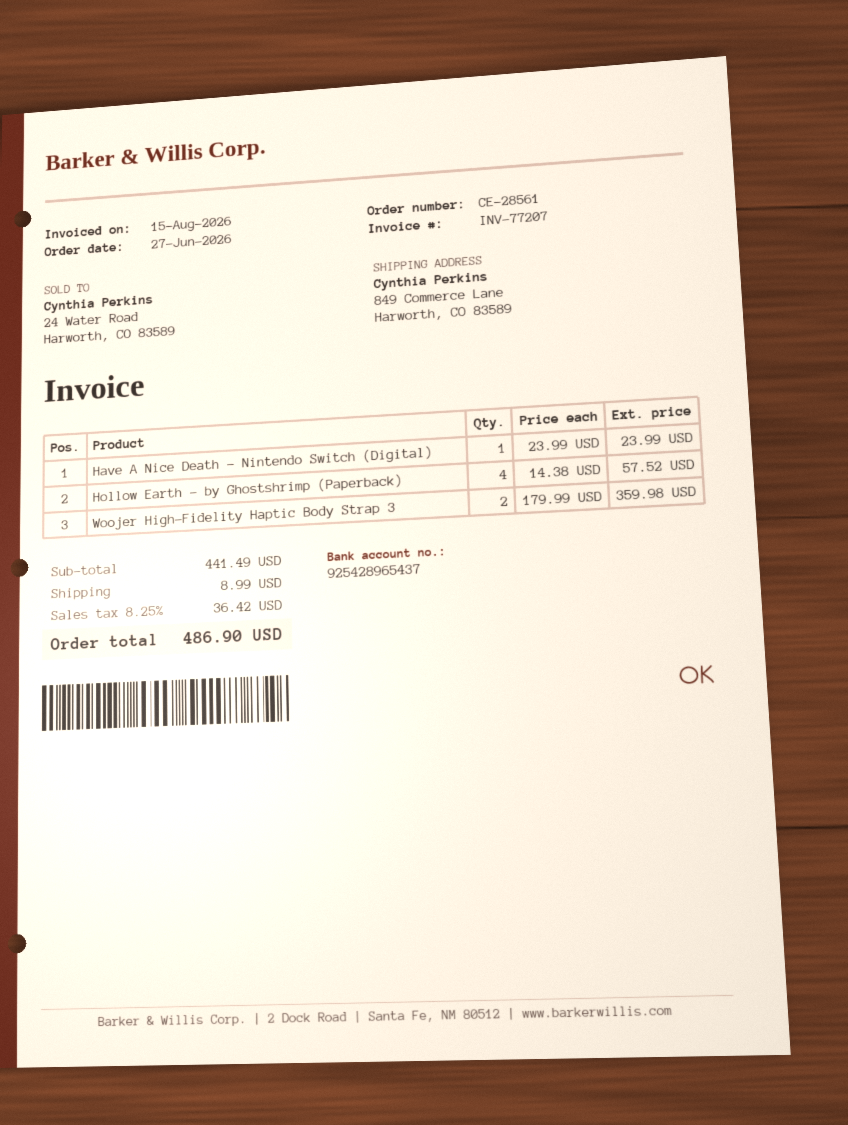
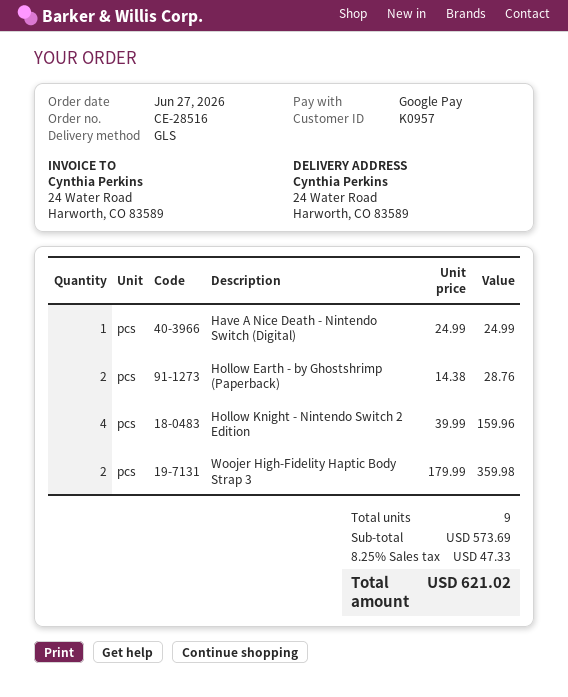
order number: CE-28561 -> CE-28516
ship to: 849 Commerce Lane, Harworth, CO 83589 -> 24 Water Road, Harworth, CO 83589
Have A Nice Death - Nintendo Switch (Digital): 1 x 23.99 = 23.99 -> 1 x 24.99 = 24.99
Hollow Earth - by Ghostshrimp (Paperback): 4 x 14.38 = 57.52 -> 2 x 14.38 = 28.76
Hollow Knight - Nintendo Switch 2 Edition: none -> 4 x 39.99 = 159.96
subtotal: 441.49 -> 573.69
shipping: 8.99 -> none
tax: 8.25% = 36.42 -> 8.25% = 47.33
total: 486.90 -> 621.02

